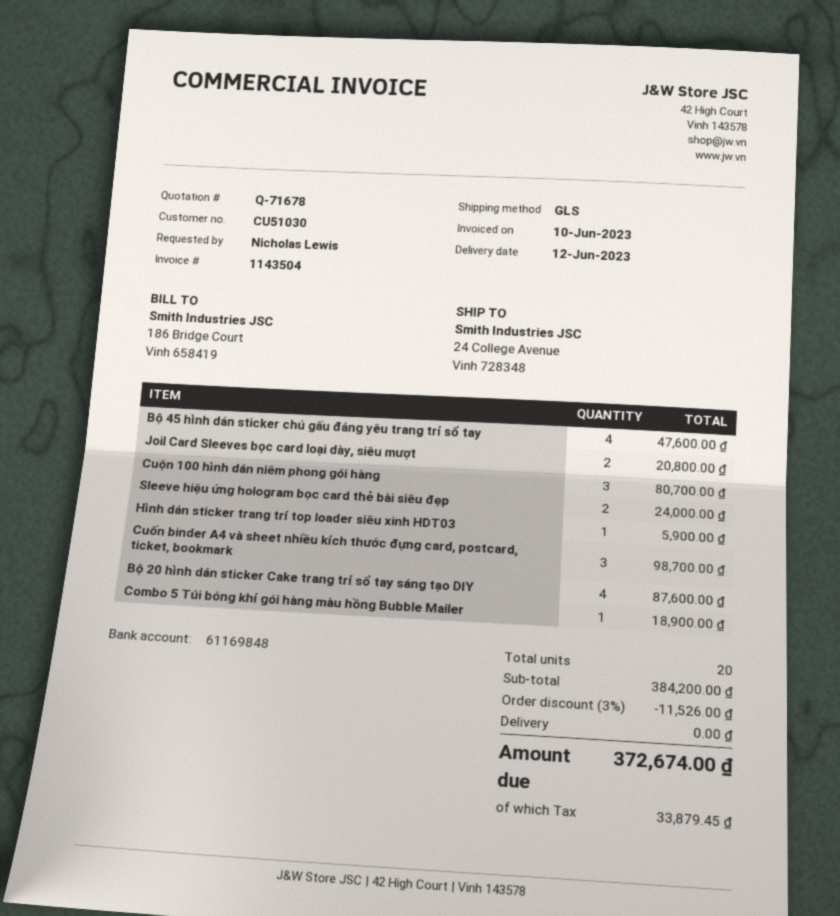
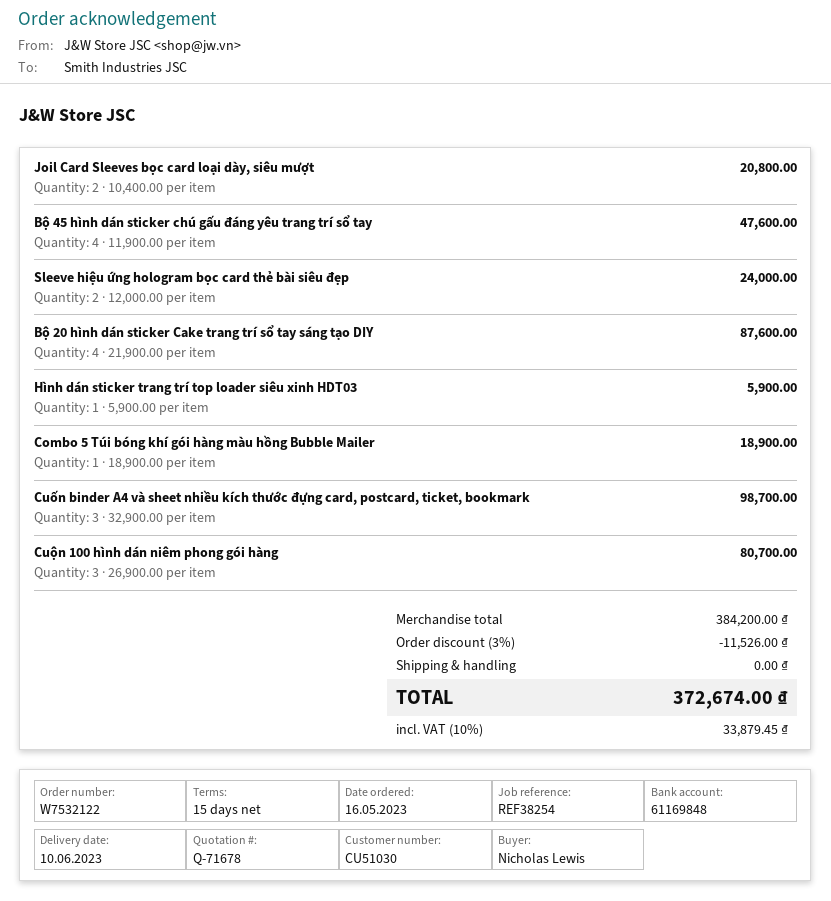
delivery date: 2023-06-12 -> 2023-06-10

